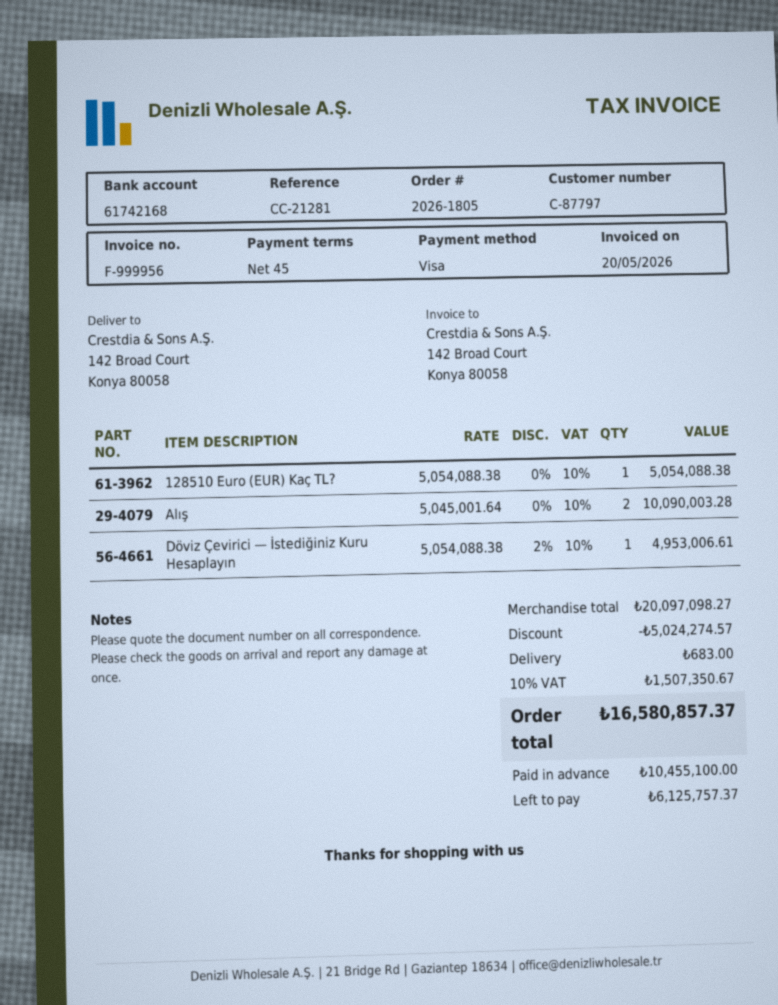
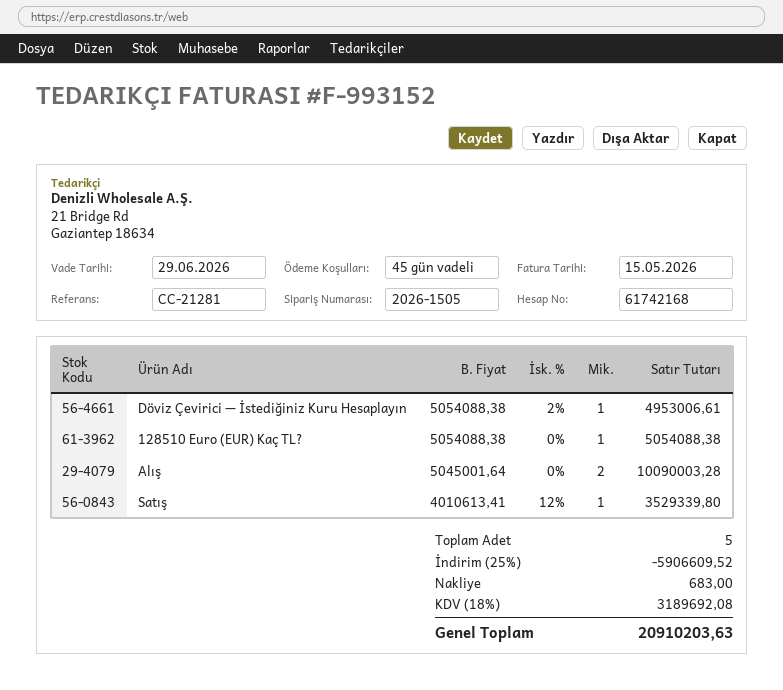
order number: 2026-1805 -> 2026-1505
invoice number: F-999956 -> F-993152
invoice date: 2026-05-20 -> 2026-05-15
Satış: none -> 1 x 4010613.41 - 12% = 3529339.80
discount: 5024274.57 -> 5906609.52
tax: 10% = 1507350.67 -> 18% = 3189692.08
total: 16580857.37 -> 20910203.63

